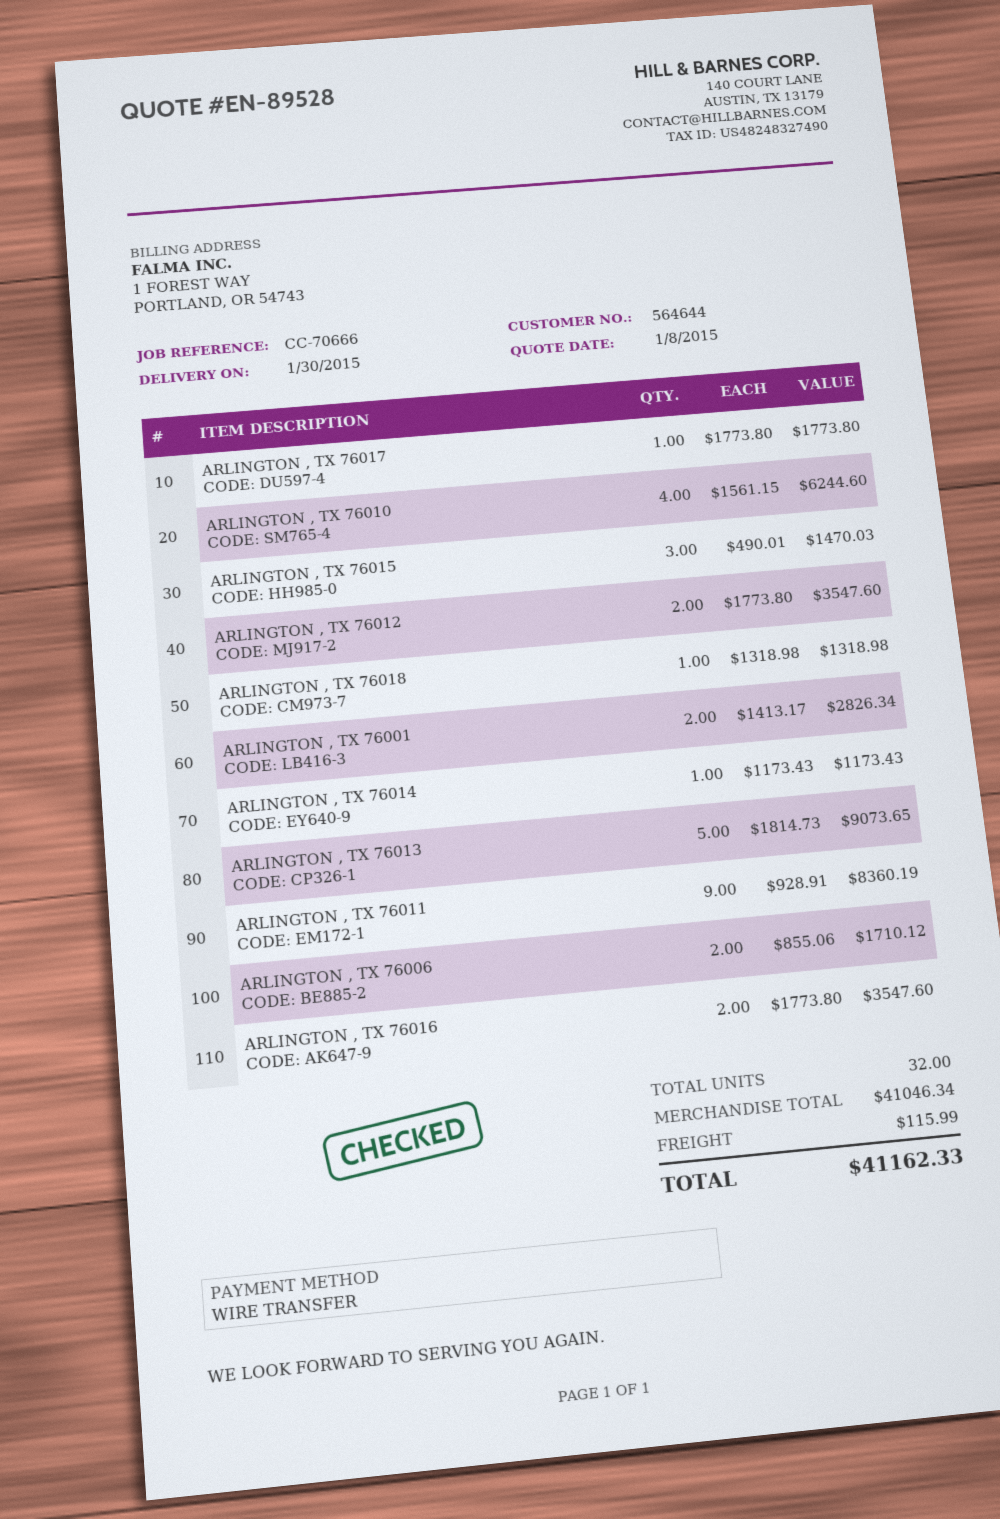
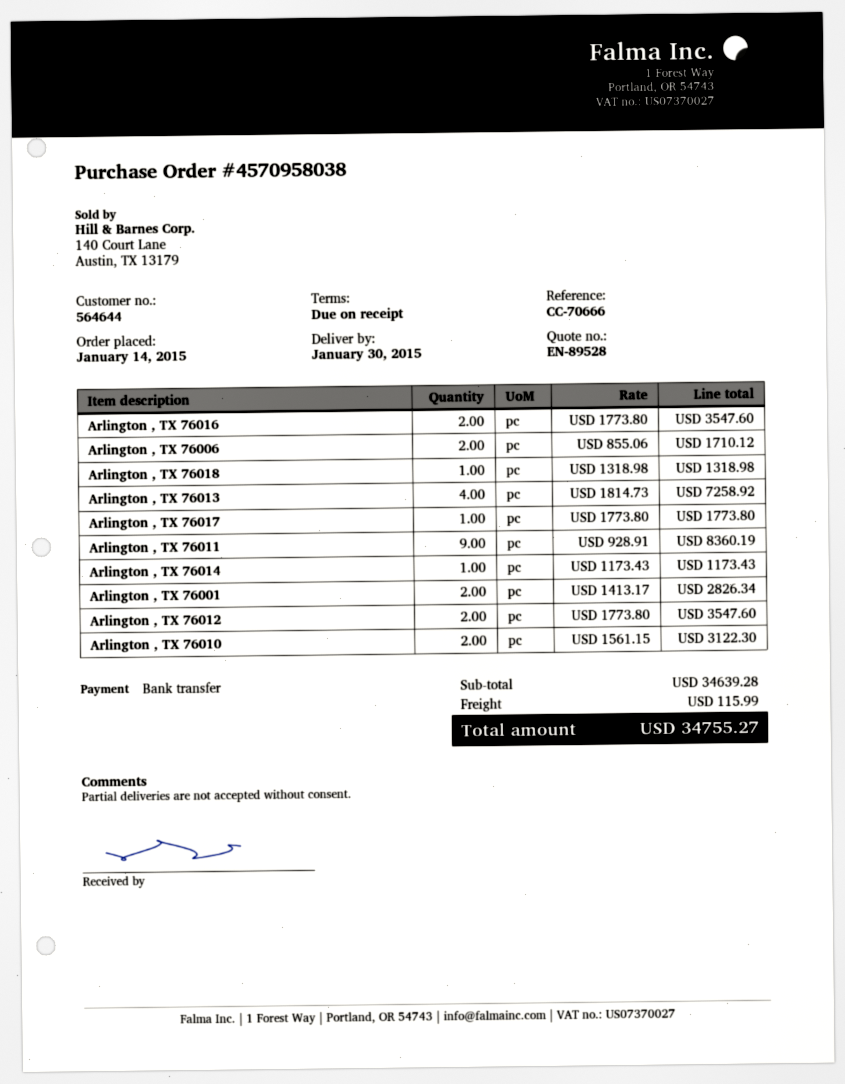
ARLINGTON , TX 76010: 4 x 1561.15 = 6244.60 -> 2 x 1561.15 = 3122.30
ARLINGTON , TX 76015: 3 x 490.01 = 1470.03 -> none
ARLINGTON , TX 76013: 5 x 1814.73 = 9073.65 -> 4 x 1814.73 = 7258.92
subtotal: 41046.34 -> 34639.28
total: 41162.33 -> 34755.27

